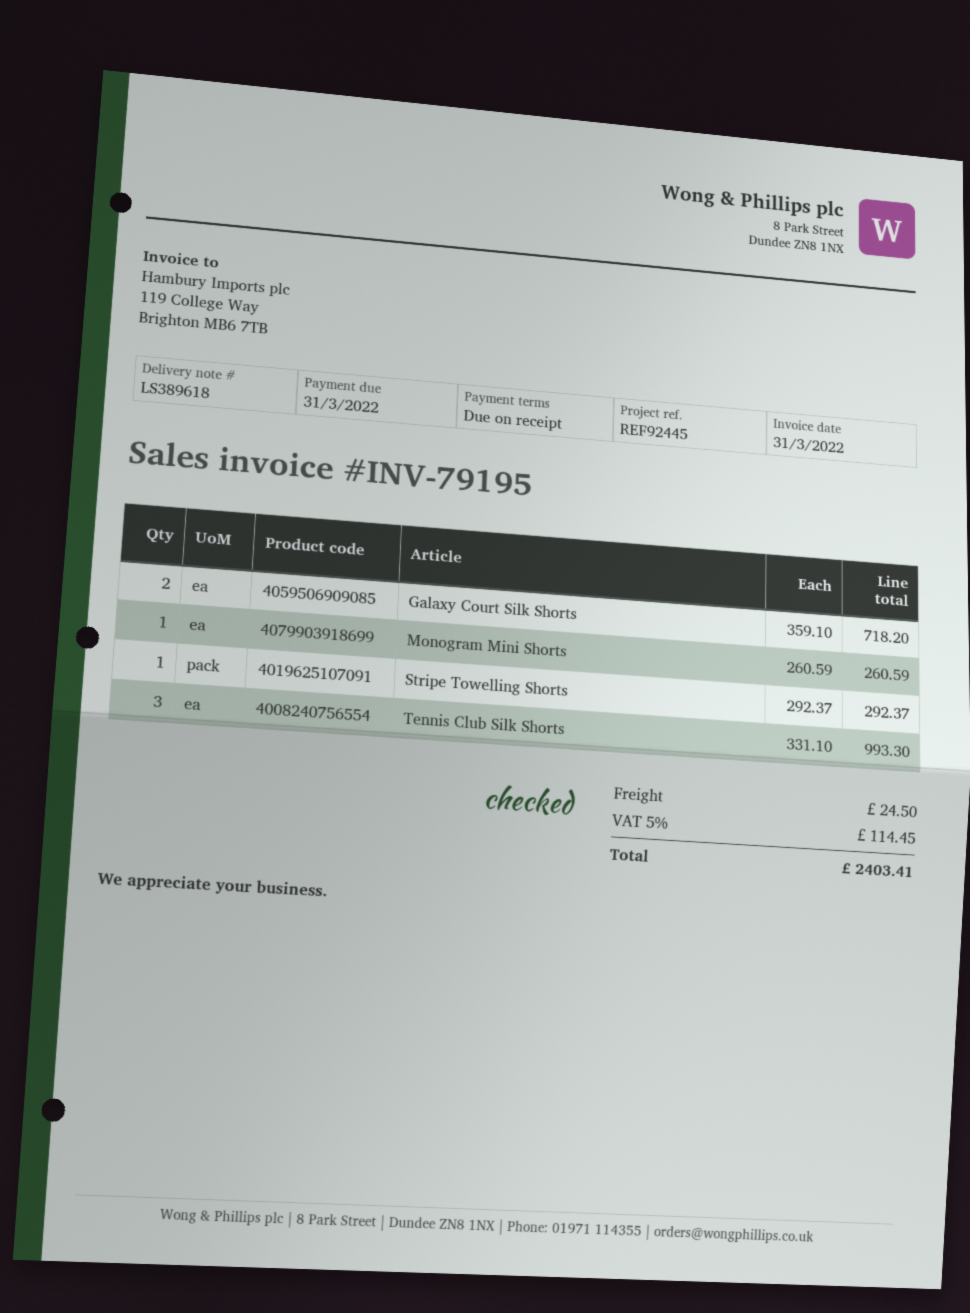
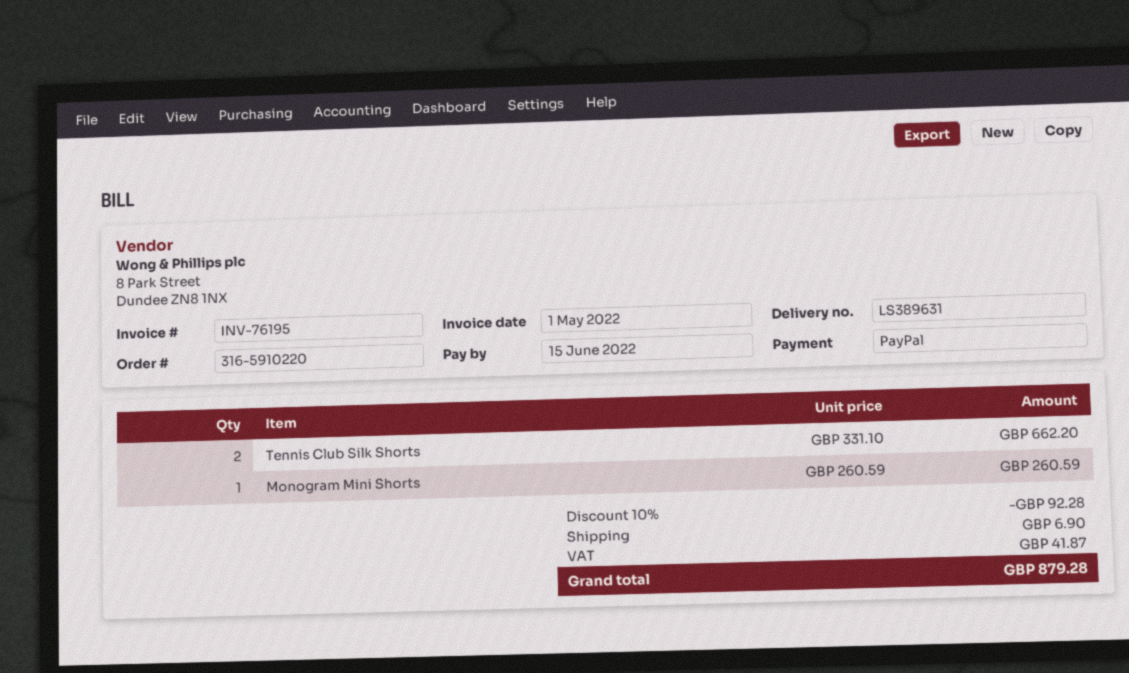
delivery note number: LS389618 -> LS389631
invoice number: INV-79195 -> INV-76195
invoice date: 2022-03-31 -> 2022-05-01
due date: 2022-03-31 -> 2022-06-15
Galaxy Court Silk Shorts: 2 x 359.10 = 718.20 -> none
Stripe Towelling Shorts: 1 x 292.37 = 292.37 -> none
Tennis Club Silk Shorts: 3 x 331.10 = 993.30 -> 2 x 331.10 = 662.20
discount: none -> 10% = 92.28
shipping: 24.50 -> 6.90
tax: 114.45 -> 41.87
total: 2403.41 -> 879.28

